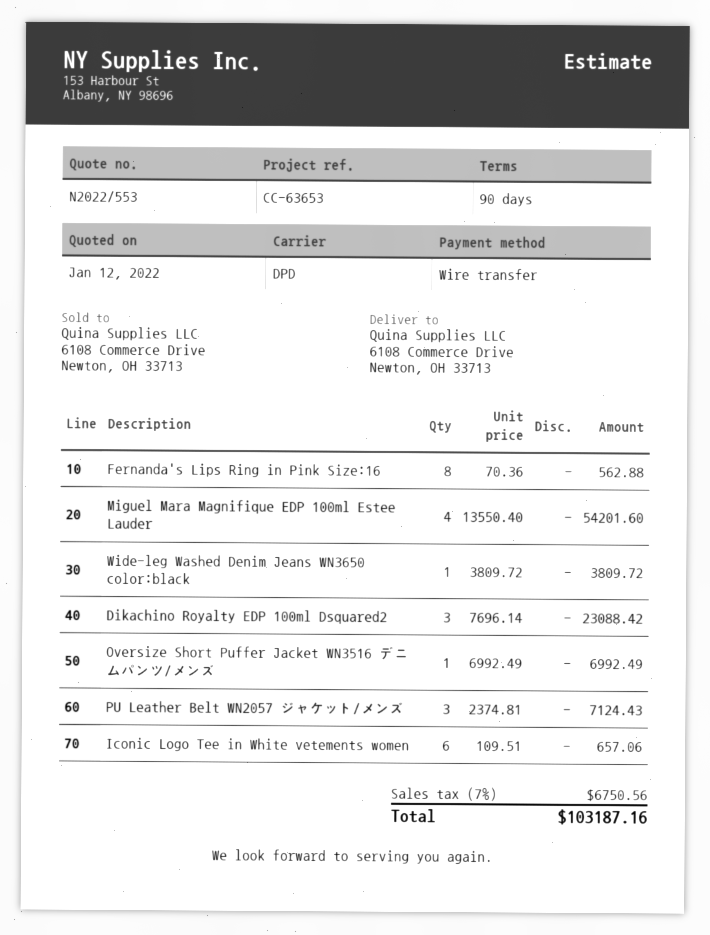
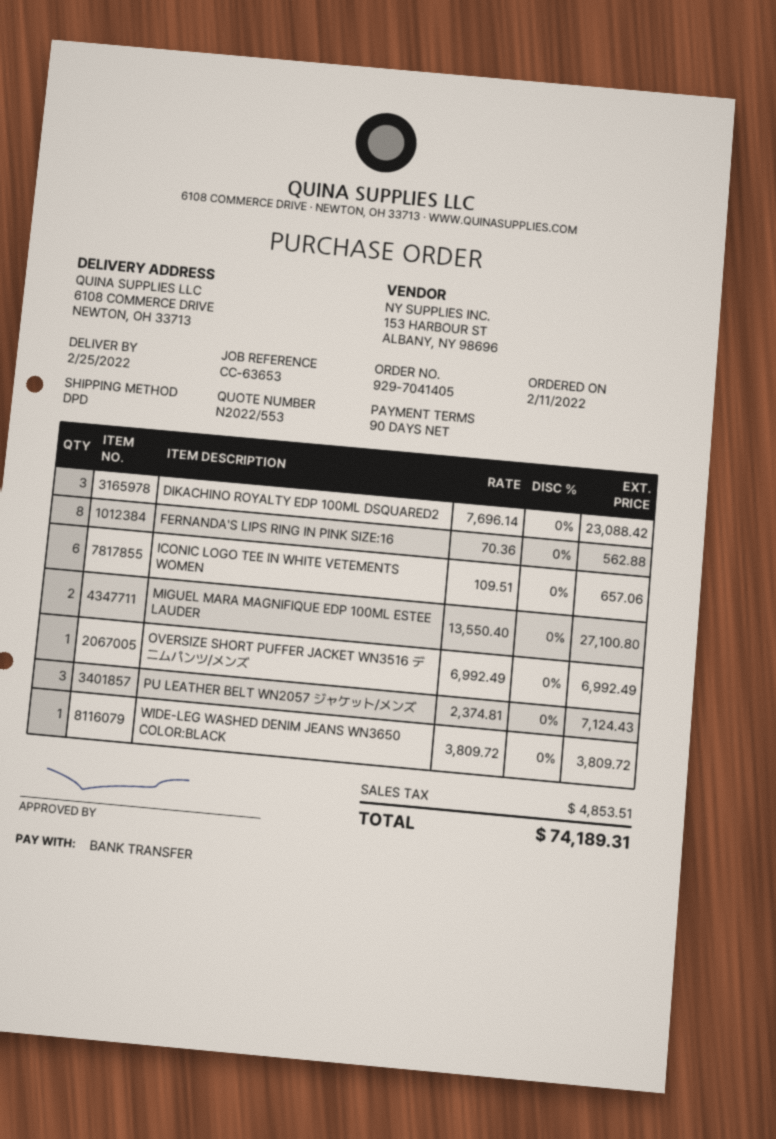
Miguel Mara Magnifique EDP 100ml Estee Lauder: 4 x 13550.40 = 54201.60 -> 2 x 13550.40 = 27100.80
tax: 6750.56 -> 4853.51
total: 103187.16 -> 74189.31

